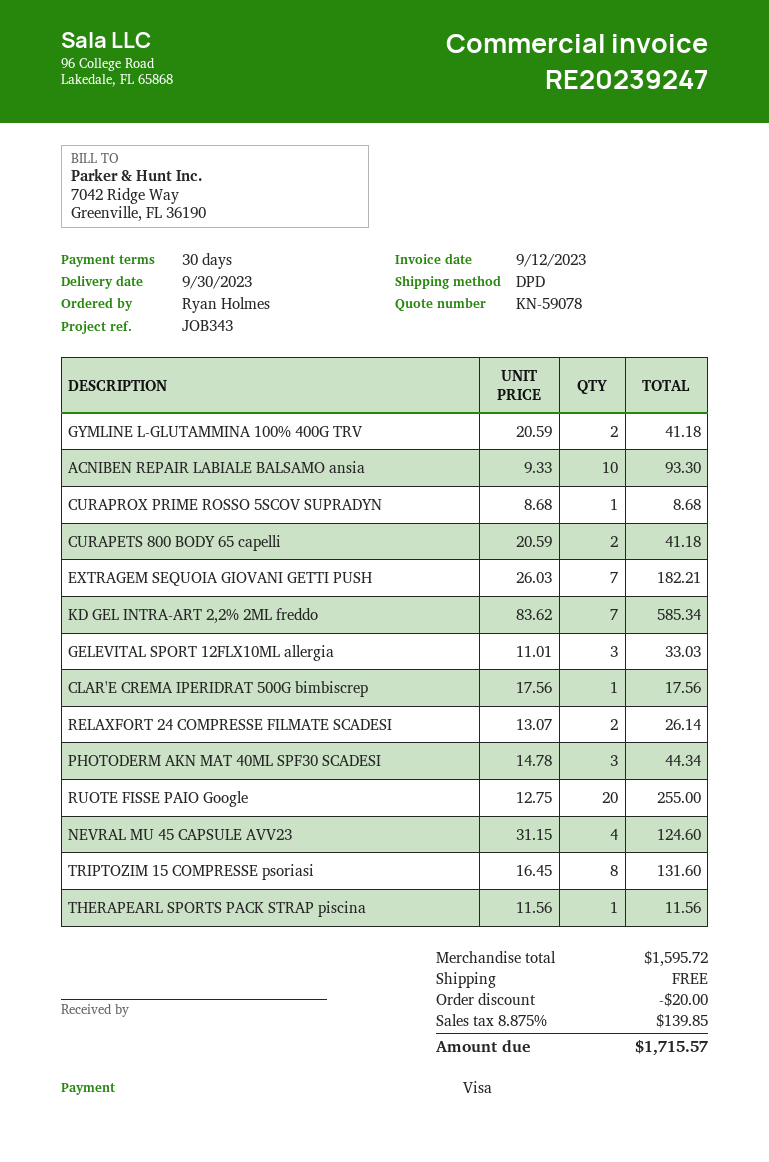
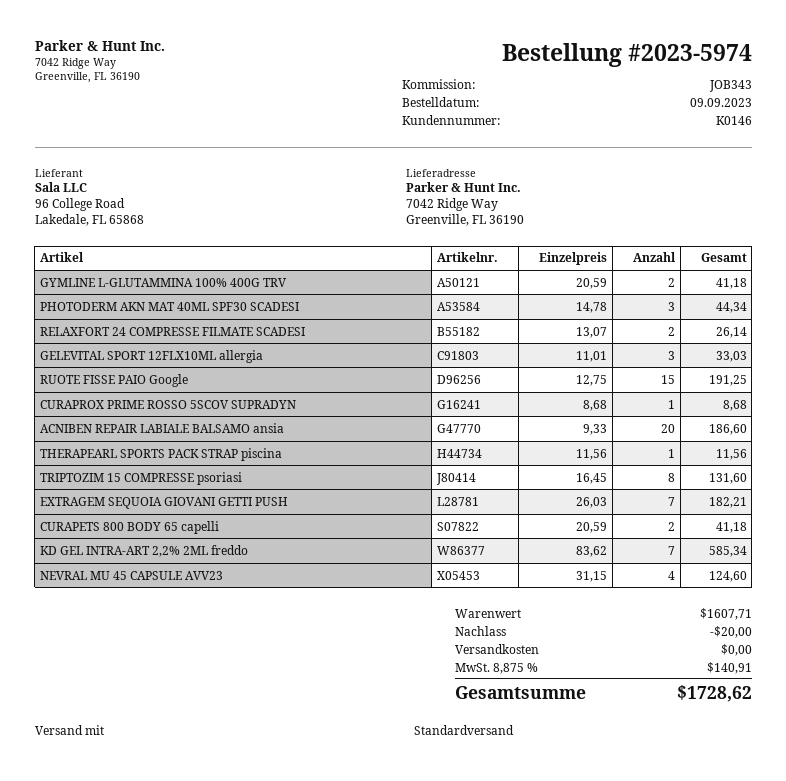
shipping method: DPD -> standard
ACNIBEN REPAIR LABIALE BALSAMO ansia: 10 x 9.33 = 93.30 -> 20 x 9.33 = 186.60
CLAR'E CREMA IPERIDRAT 500G bimbiscrep: 1 x 17.56 = 17.56 -> none
RUOTE FISSE PAIO Google: 20 x 12.75 = 255.00 -> 15 x 12.75 = 191.25
subtotal: 1595.72 -> 1607.71
tax: 8.875% = 139.85 -> 8.875% = 140.91
total: 1715.57 -> 1728.62

